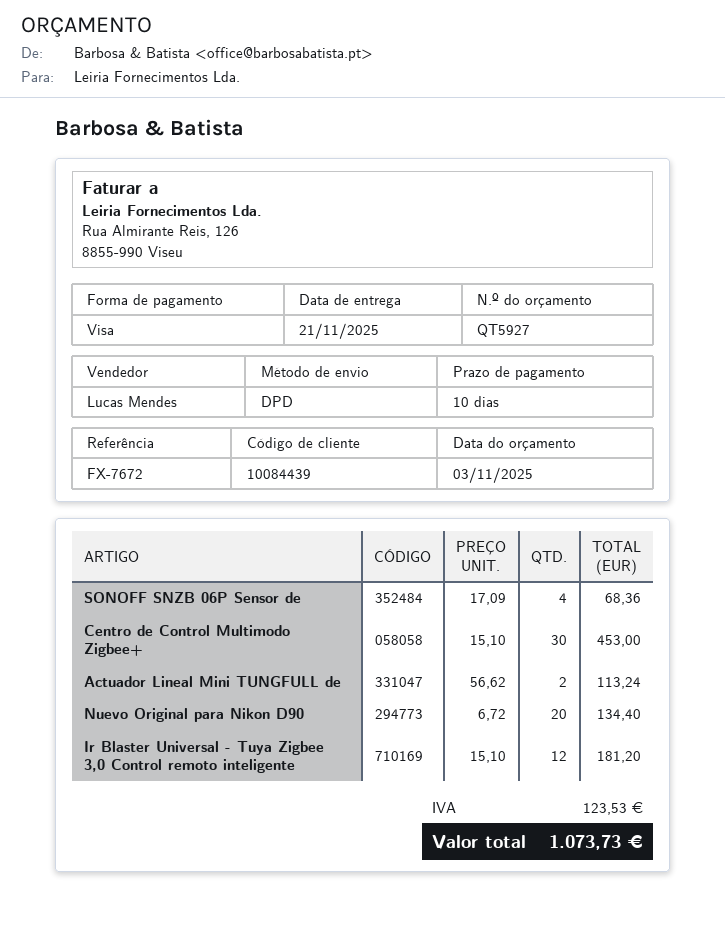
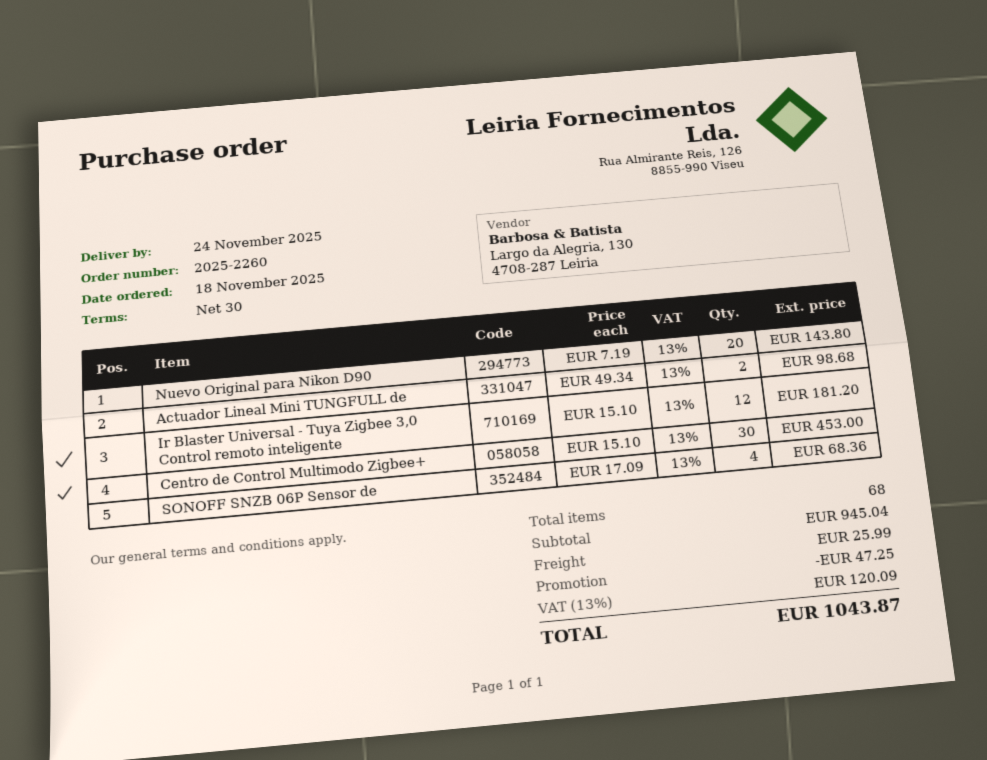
delivery date: 2025-11-21 -> 2025-11-24
payment terms: 10 days -> 30 days
Actuador Lineal Mini TUNGFULL de: 2 x 56.62 = 113.24 -> 2 x 49.34 = 98.68
Nuevo Original para Nikon D90: 20 x 6.72 = 134.40 -> 20 x 7.19 = 143.80
discount: none -> 47.25
shipping: none -> 25.99
tax: 123.53 -> 120.09
total: 1073.73 -> 1043.87

